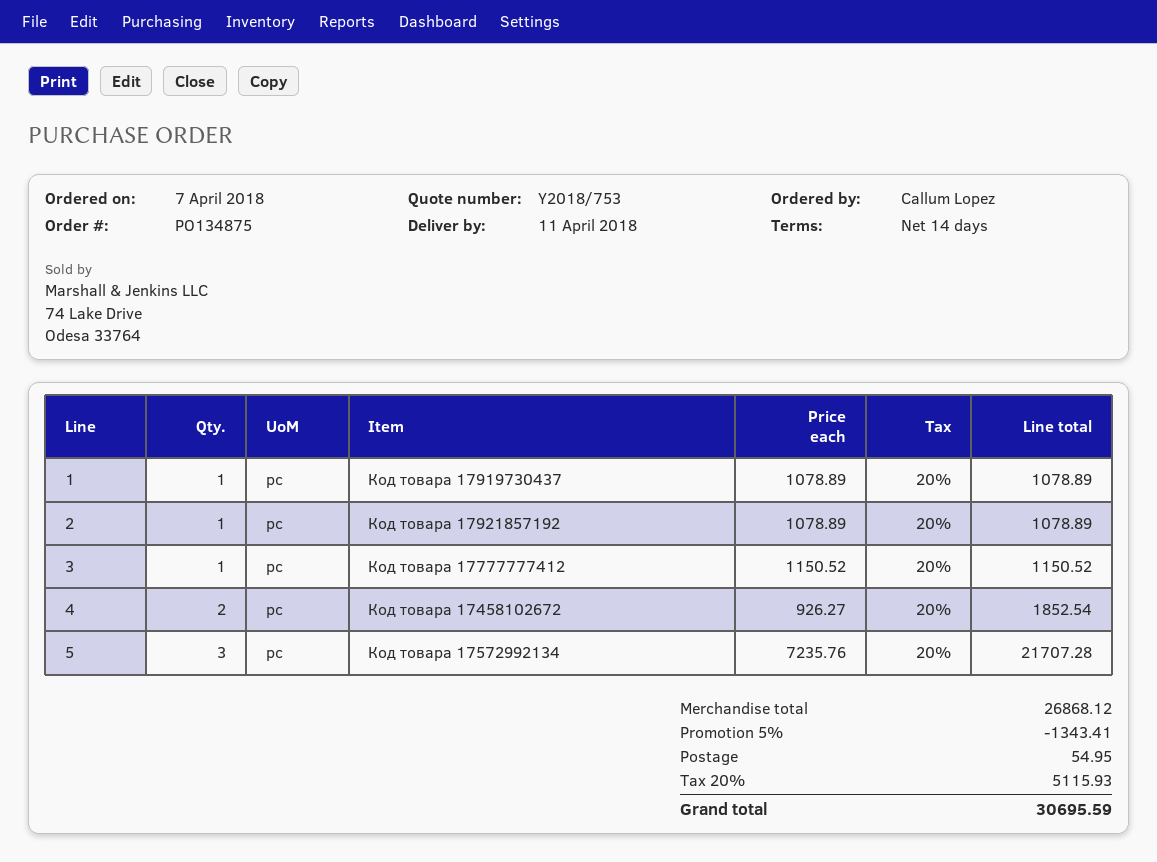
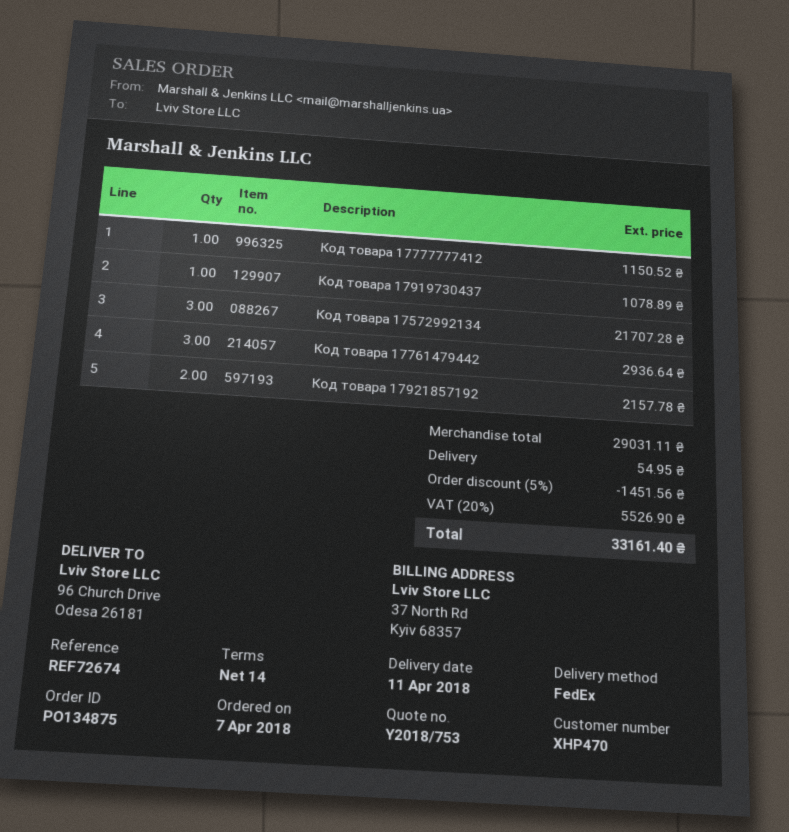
Код товара 17921857192: 1 for 1078.89 -> 2 for 2157.78
Код товара 17458102672: 2 for 1852.54 -> none
Код товара 17761479442: none -> 3 for 2936.64
subtotal: 26868.12 -> 29031.11
discount: 5% = 1343.41 -> 5% = 1451.56
tax: 20% = 5115.93 -> 20% = 5526.90
total: 30695.59 -> 33161.40

